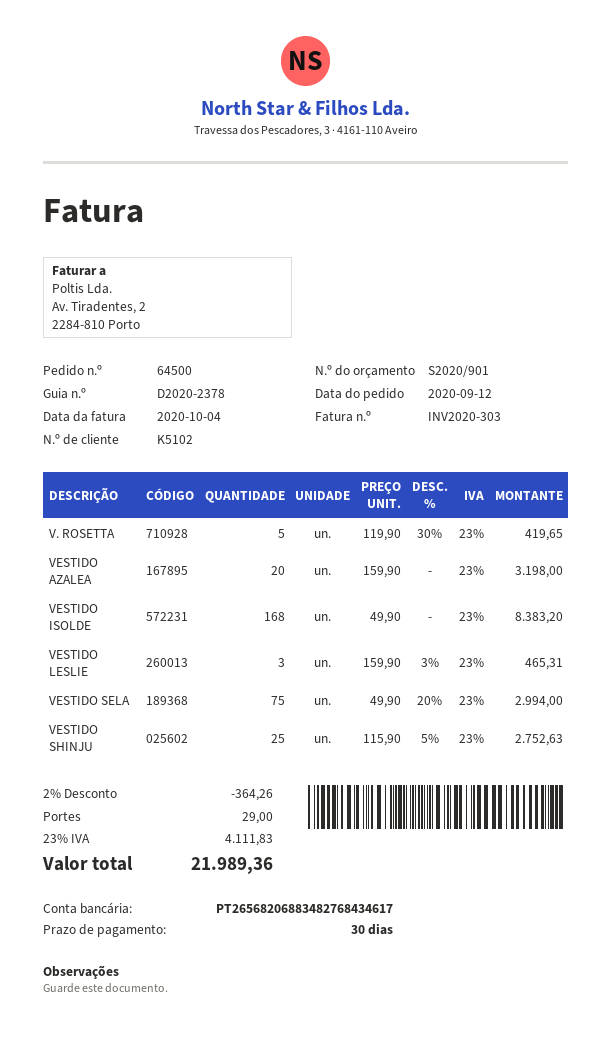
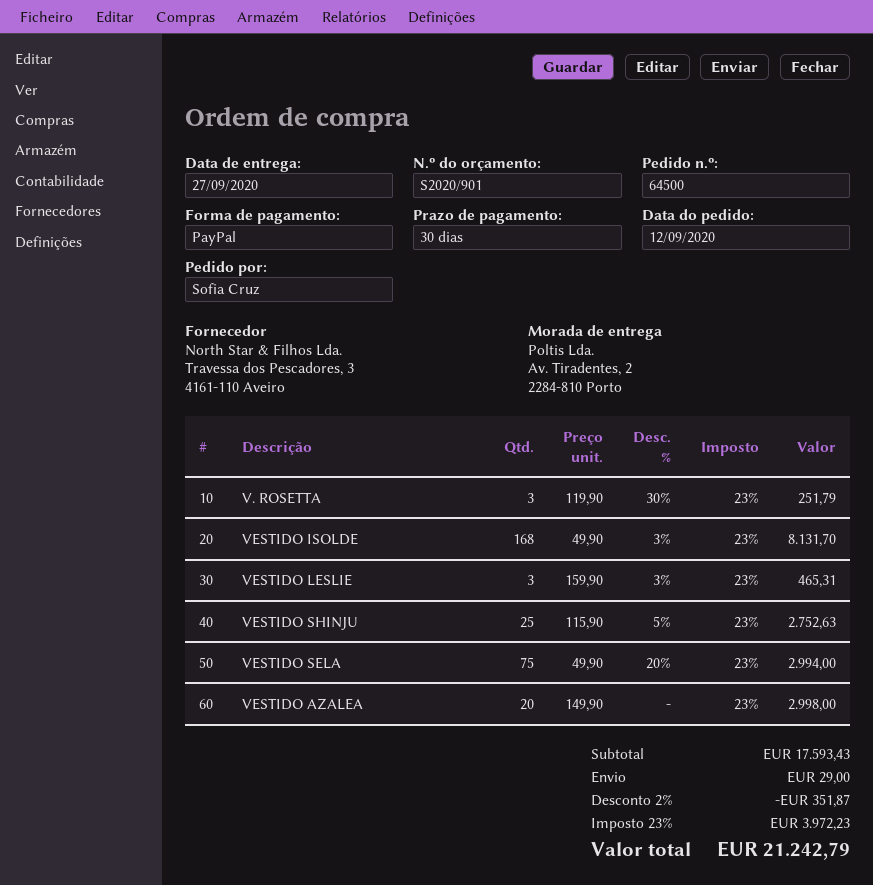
V. ROSETTA: 5 x 119.90 - 30% = 419.65 -> 3 x 119.90 - 30% = 251.79
VESTIDO AZALEA: 20 x 159.90 = 3198.00 -> 20 x 149.90 = 2998.00
VESTIDO ISOLDE: 168 x 49.90 = 8383.20 -> 168 x 49.90 - 3% = 8131.70
discount: 2% = 364.26 -> 2% = 351.87
tax: 23% = 4111.83 -> 23% = 3972.23
total: 21989.36 -> 21242.79

